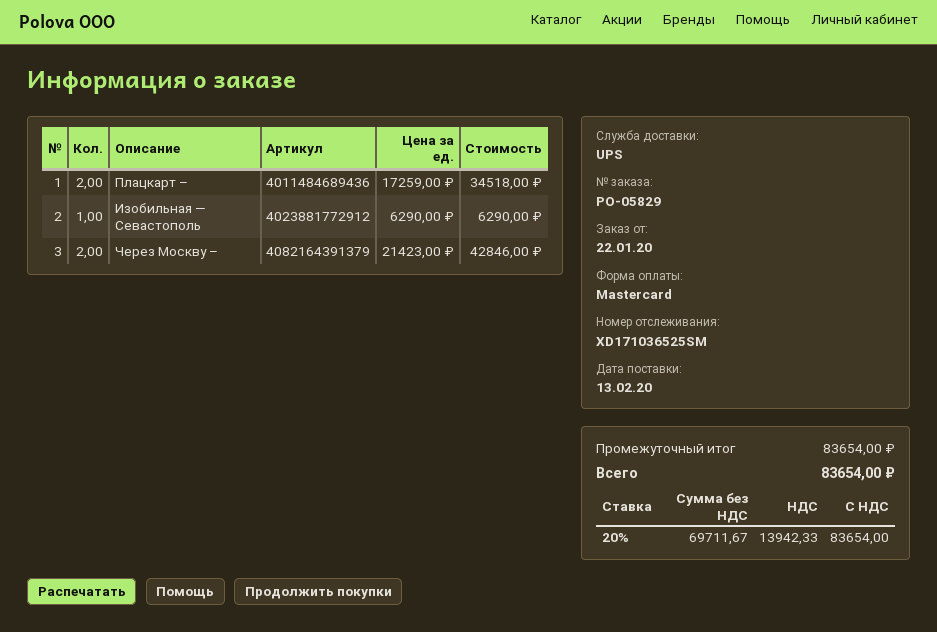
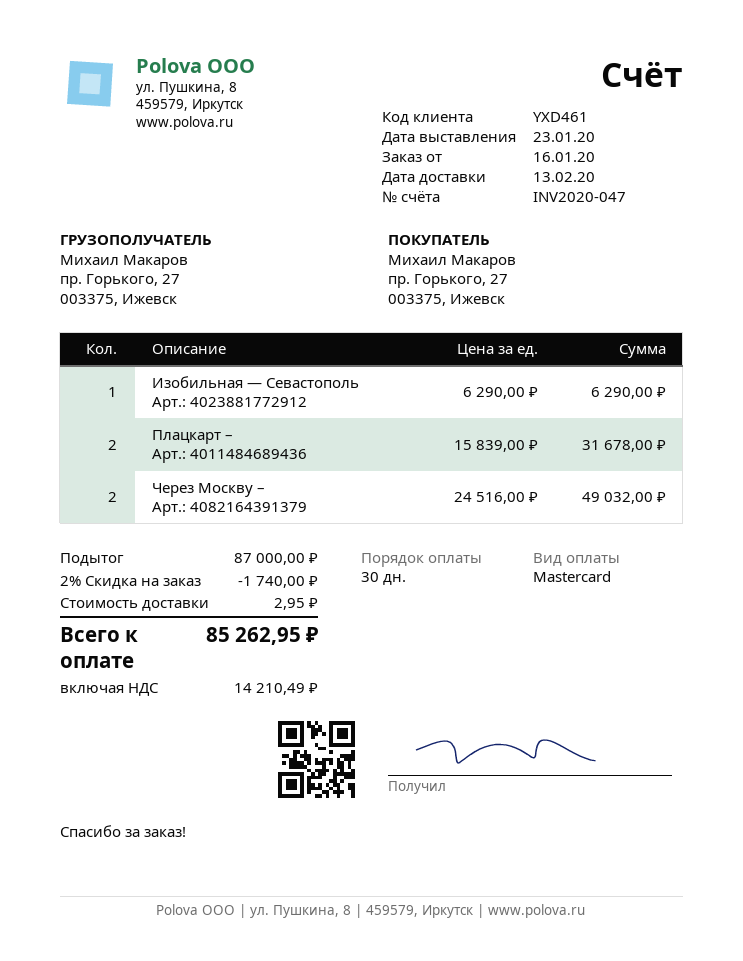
order date: 2020-01-22 -> 2020-01-16
Плацкарт –: 2 x 17259.00 = 34518.00 -> 2 x 15839.00 = 31678.00
Через Москву –: 2 x 21423.00 = 42846.00 -> 2 x 24516.00 = 49032.00
subtotal: 83654.00 -> 87000.00
discount: none -> 2% = 1740.00
shipping: none -> 2.95
tax: 13942.33 -> 14210.49
total: 83654.00 -> 85262.95

